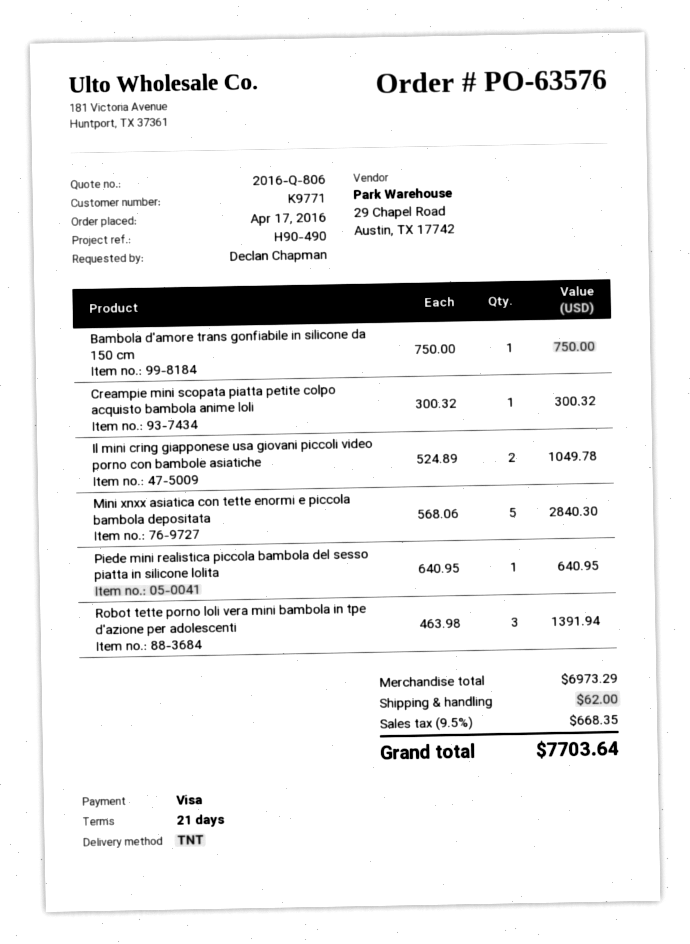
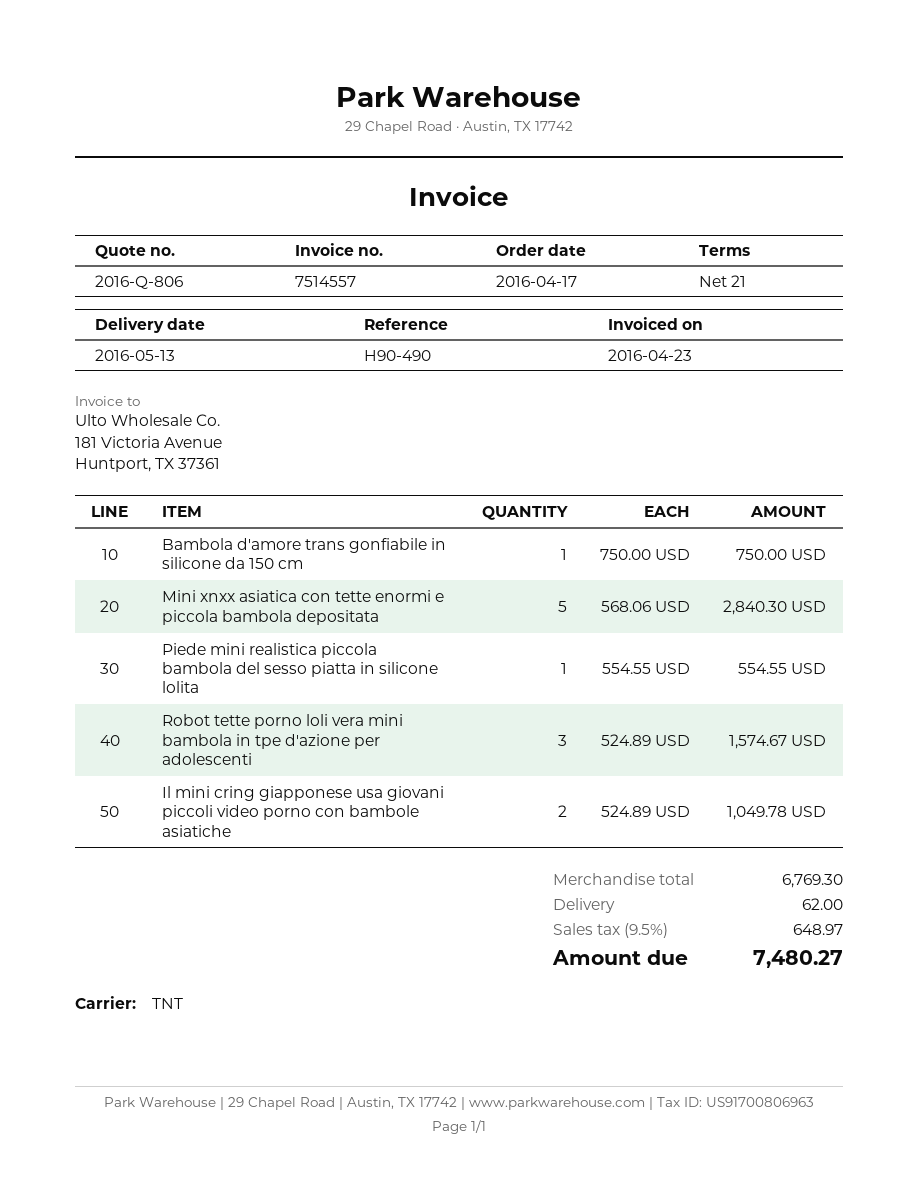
Creampie mini scopata piatta petite colpo acquisto bambola anime loli: 1 x 300.32 = 300.32 -> none
Piede mini realistica piccola bambola del sesso piatta in silicone lolita: 1 x 640.95 = 640.95 -> 1 x 554.55 = 554.55
Robot tette porno loli vera mini bambola in tpe d'azione per adolescenti: 3 x 463.98 = 1391.94 -> 3 x 524.89 = 1574.67
subtotal: 6973.29 -> 6769.30
tax: 9.5% = 668.35 -> 9.5% = 648.97
total: 7703.64 -> 7480.27

